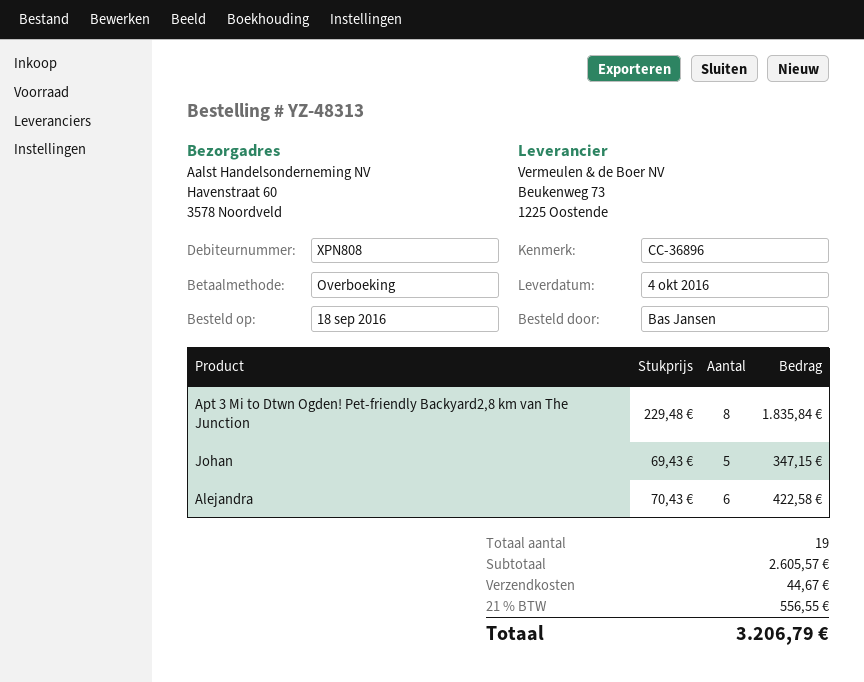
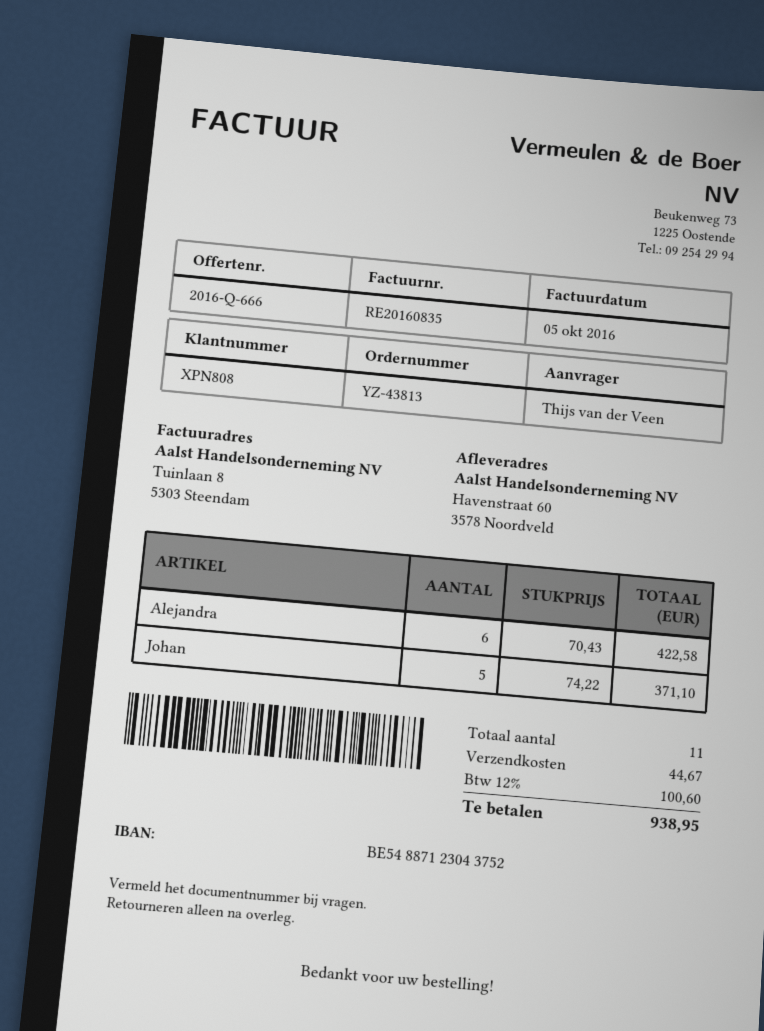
order number: YZ-48313 -> YZ-43813
ordered by: Bas Jansen -> Thijs van der Veen
Apt 3 Mi to Dtwn Ogden! Pet-friendly Backyard2,8 km van The Junction: 8 x 229.48 = 1835.84 -> none
Johan: 5 x 69.43 = 347.15 -> 5 x 74.22 = 371.10
total quantity: 19 -> 11
tax: 21% = 556.55 -> 12% = 100.60
total: 3206.79 -> 938.95

